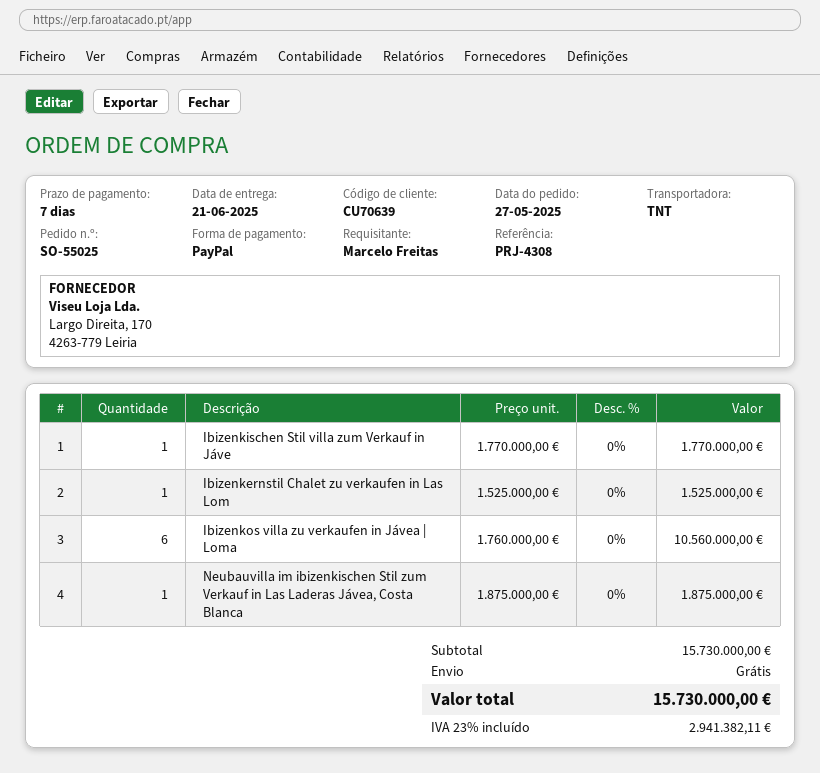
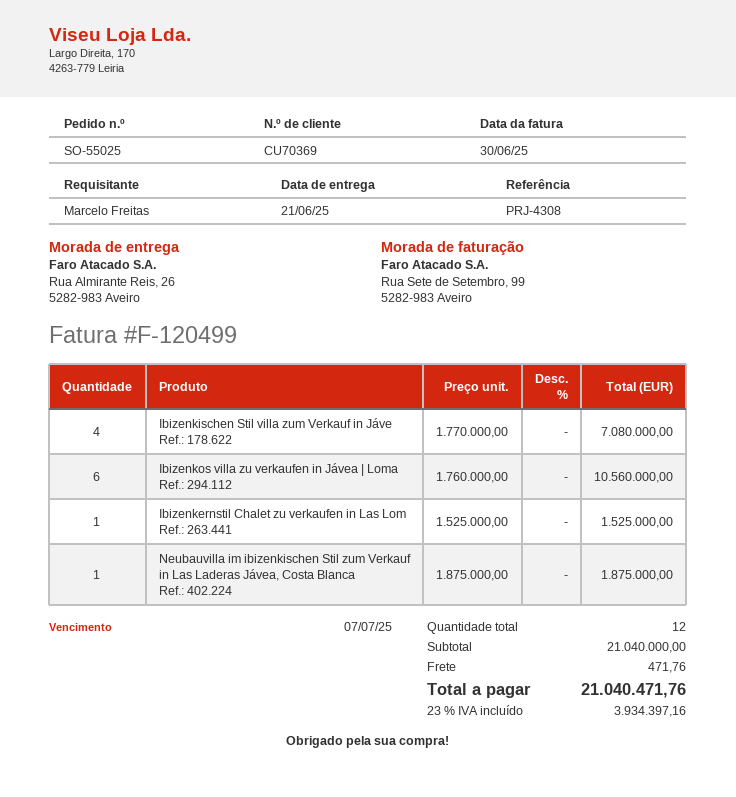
customer number: CU70639 -> CU70369
Ibizenkischen Stil villa zum Verkauf in Jáve: 1 x 1770000.00 = 1770000.00 -> 4 x 1770000.00 = 7080000.00
subtotal: 15730000.00 -> 21040000.00
shipping: 0.00 -> 471.76
tax: 23% = 2941382.11 -> 23% = 3934397.16
total: 15730000.00 -> 21040471.76

